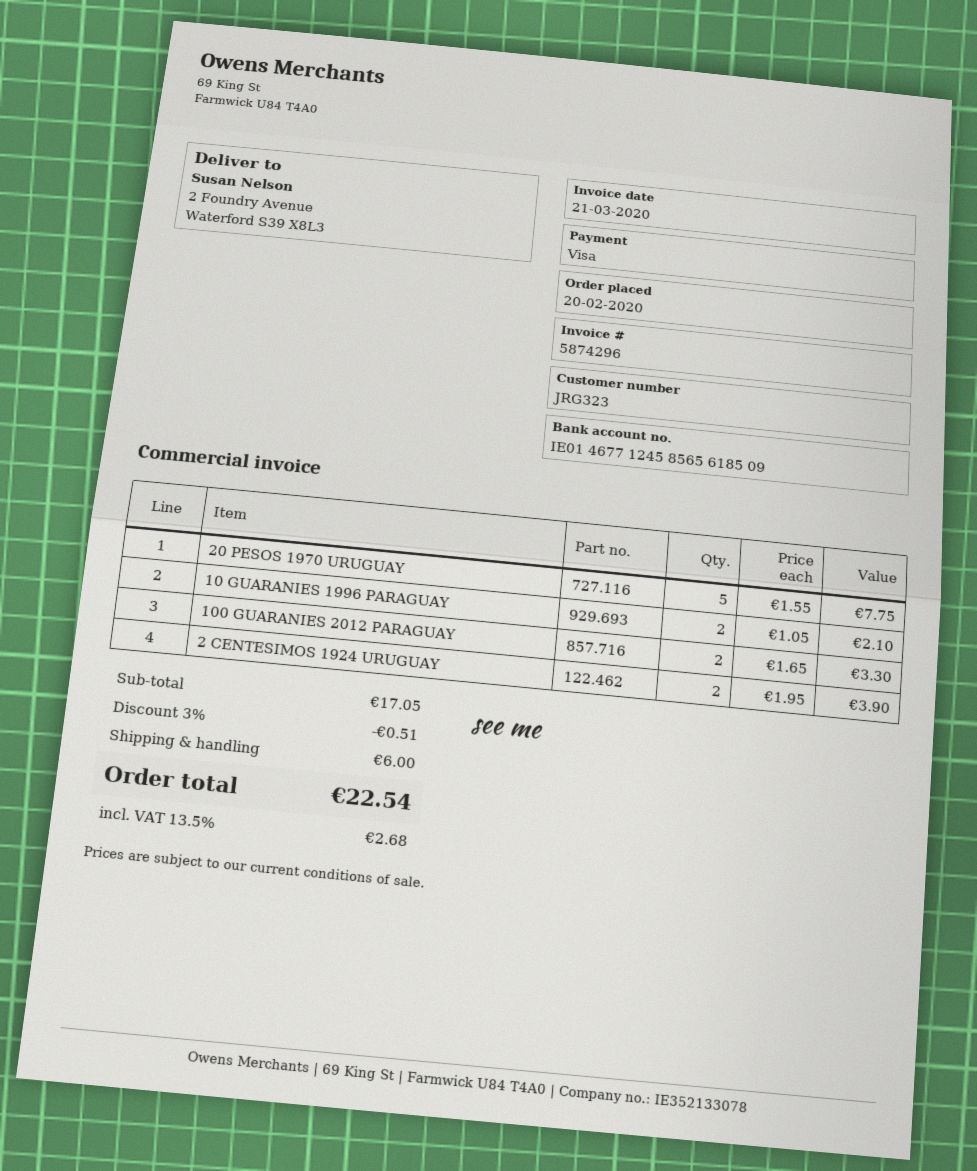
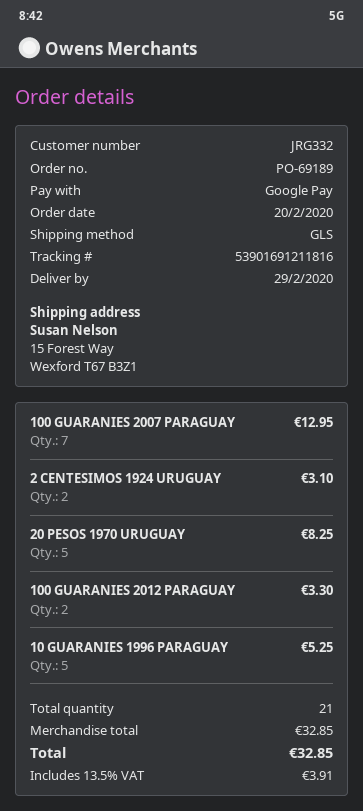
customer number: JRG323 -> JRG332
payment method: Visa -> Google Pay
ship to: 2 Foundry Avenue, Waterford S39 X8L3 -> 15 Forest Way, Wexford T67 B3Z1
20 PESOS 1970 URUGUAY: 5 for 7.75 -> 5 for 8.25
10 GUARANIES 1996 PARAGUAY: 2 for 2.10 -> 5 for 5.25
2 CENTESIMOS 1924 URUGUAY: 2 for 3.90 -> 2 for 3.10
100 GUARANIES 2007 PARAGUAY: none -> 7 for 12.95
subtotal: 17.05 -> 32.85
discount: 3% = 0.51 -> none
shipping: 6.00 -> none
tax: 13.5% = 2.68 -> 13.5% = 3.91
total: 22.54 -> 32.85

